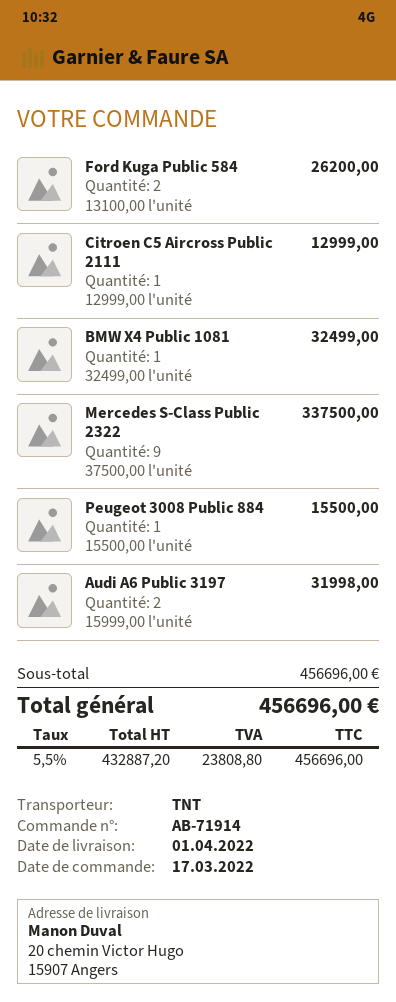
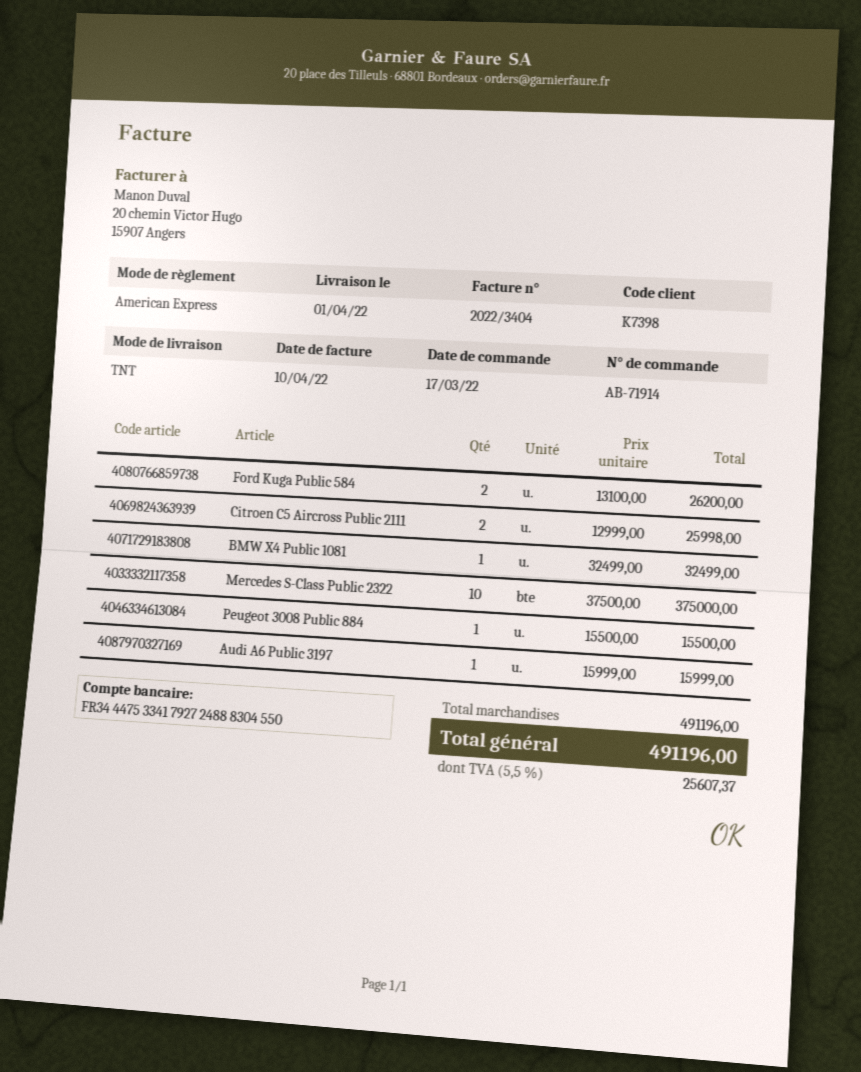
Citroen C5 Aircross Public 2111: 1 x 12999.00 = 12999.00 -> 2 x 12999.00 = 25998.00
Mercedes S-Class Public 2322: 9 x 37500.00 = 337500.00 -> 10 x 37500.00 = 375000.00
Audi A6 Public 3197: 2 x 15999.00 = 31998.00 -> 1 x 15999.00 = 15999.00
subtotal: 456696.00 -> 491196.00
tax: 5.5% = 23808.80 -> 5.5% = 25607.37
total: 456696.00 -> 491196.00

